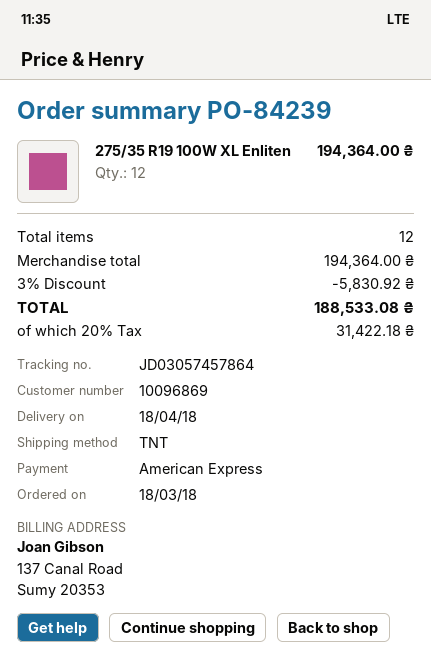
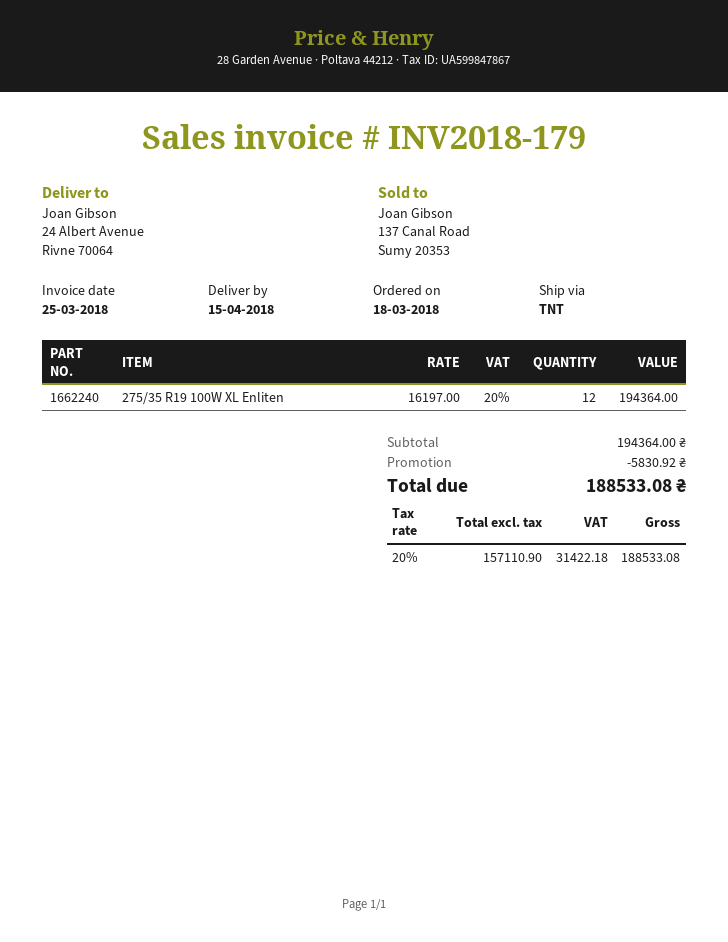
delivery date: 2018-04-18 -> 2018-04-15

